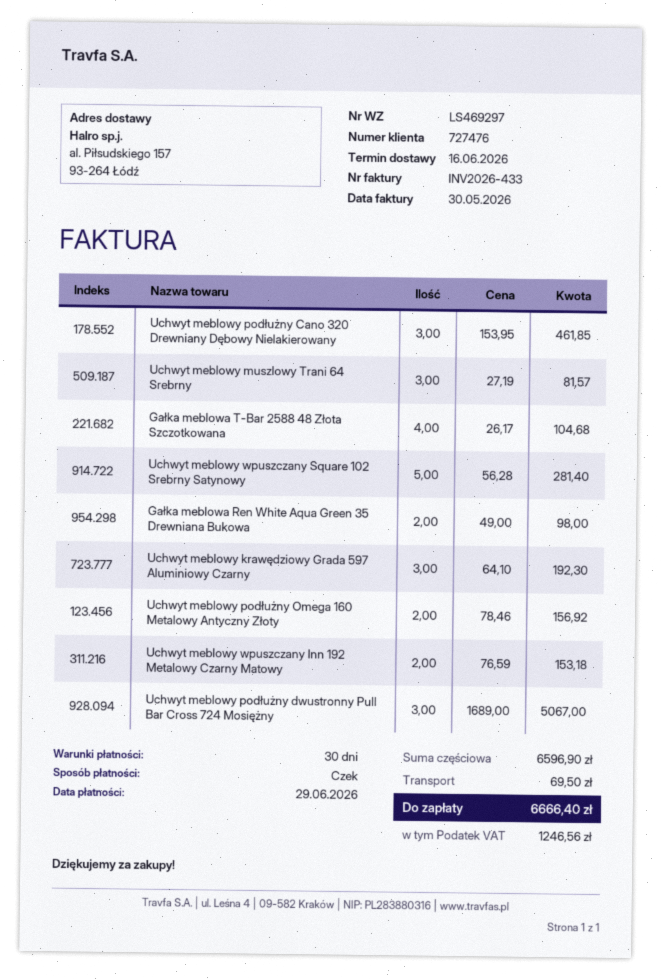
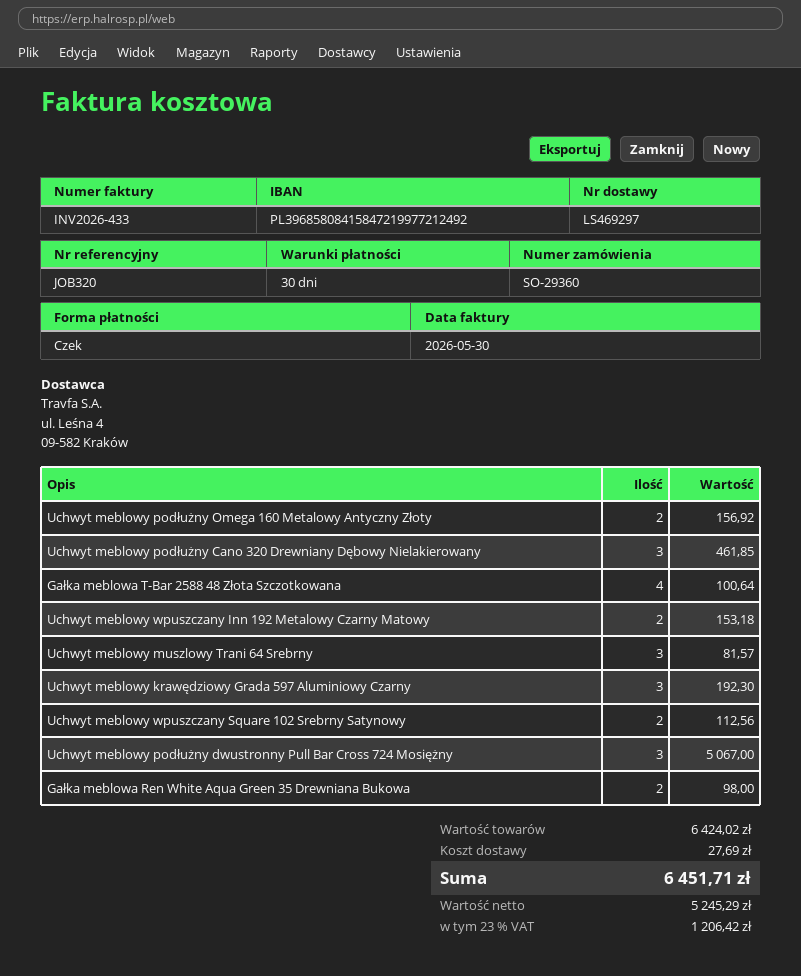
Gałka meblowa T-Bar 2588 48 Złota Szczotkowana: 4 for 104.68 -> 4 for 100.64
Uchwyt meblowy wpuszczany Square 102 Srebrny Satynowy: 5 for 281.40 -> 2 for 112.56
subtotal: 6596.90 -> 6424.02
shipping: 69.50 -> 27.69
tax: 1246.56 -> 1206.42
total: 6666.40 -> 6451.71

